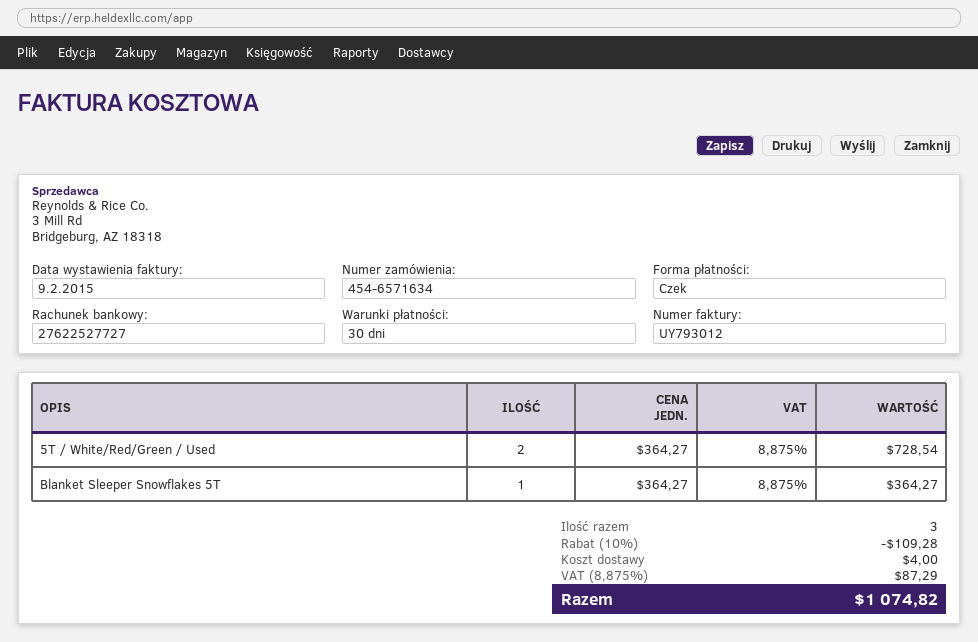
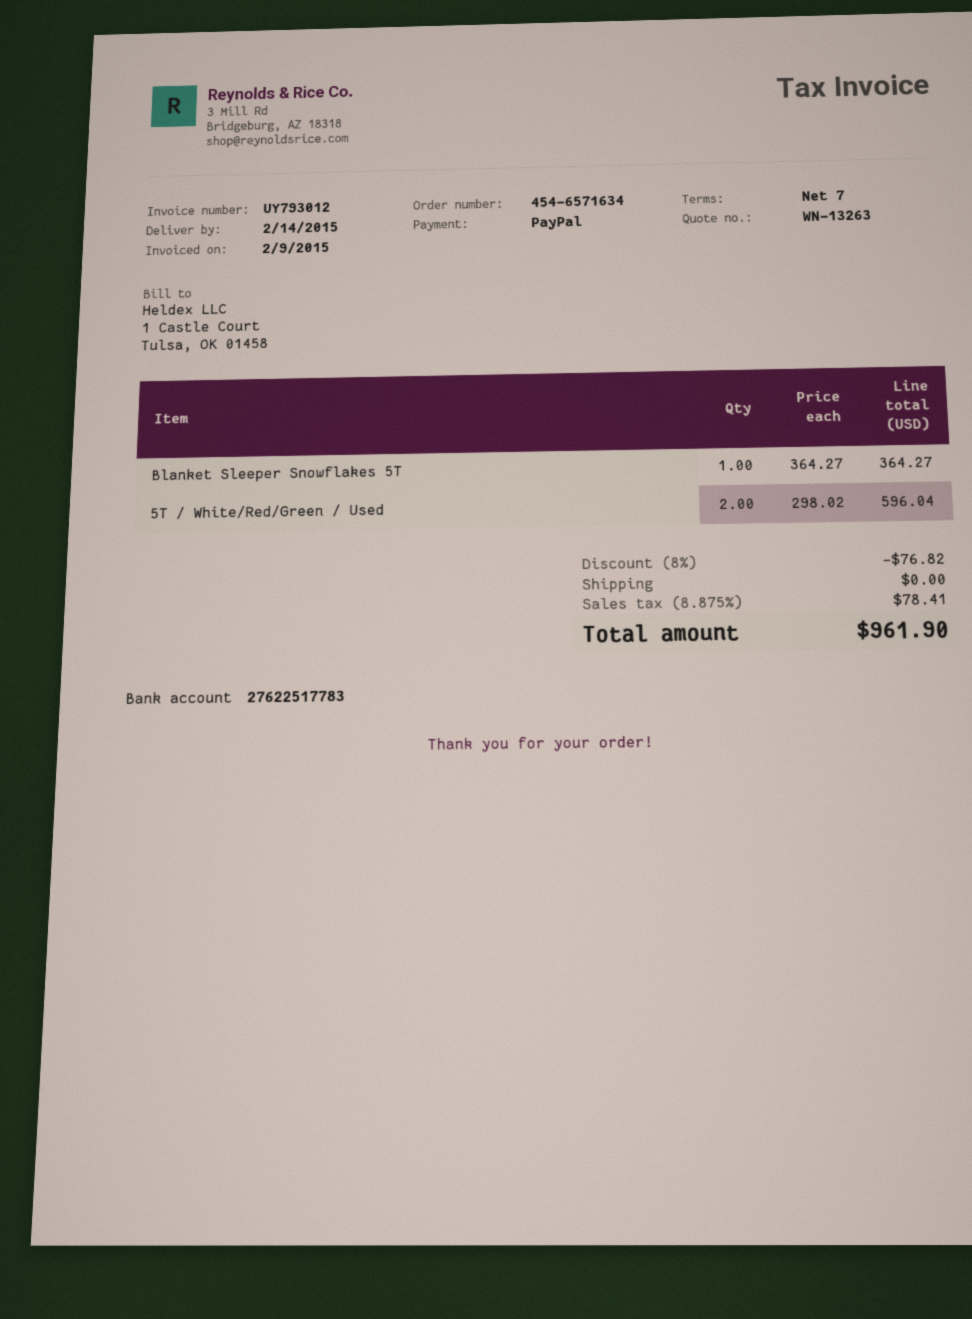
payment terms: 30 days -> 7 days
payment method: cheque -> PayPal
bank account: 27622527727 -> 27622517783
5T / White/Red/Green / Used: 2 x 364.27 = 728.54 -> 2 x 298.02 = 596.04
discount: 10% = 109.28 -> 8% = 76.82
shipping: 4.00 -> 0.00
tax: 8.875% = 87.29 -> 8.875% = 78.41
total: 1074.82 -> 961.90

